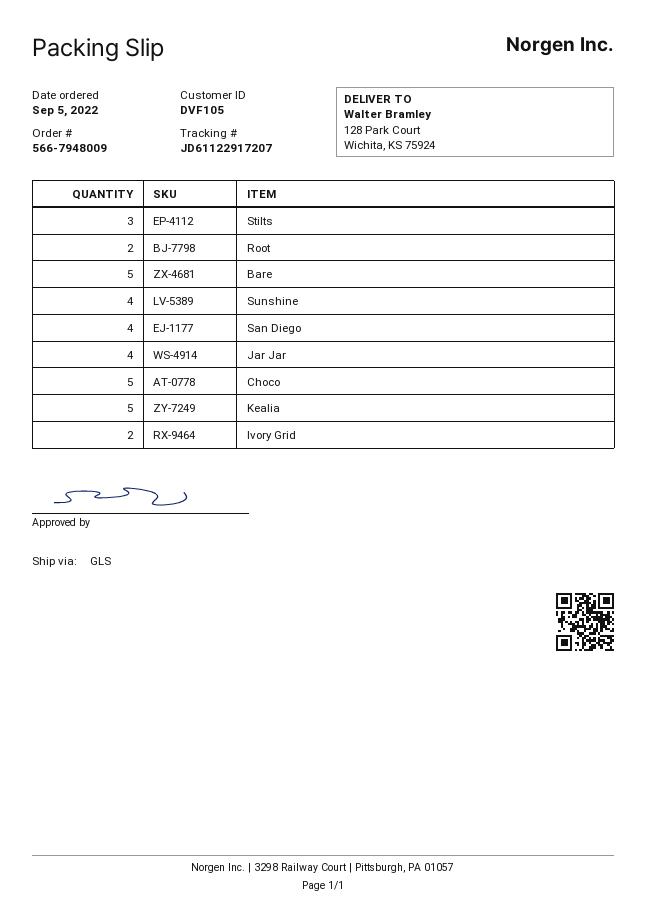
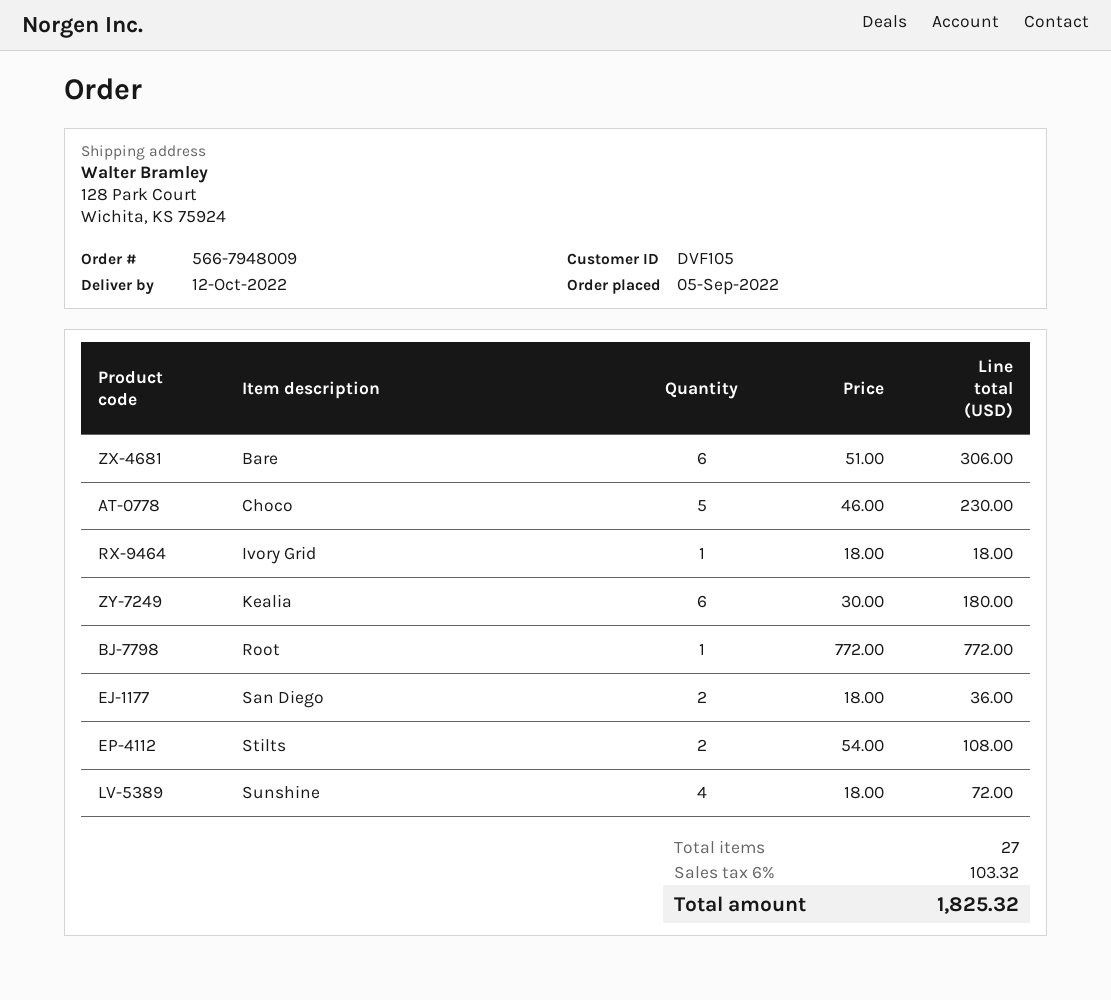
Stilts: 3 -> 2
Root: 2 -> 1
Bare: 5 -> 6
San Diego: 4 -> 2
Jar Jar: 4 -> none
Kealia: 5 -> 6
Ivory Grid: 2 -> 1

